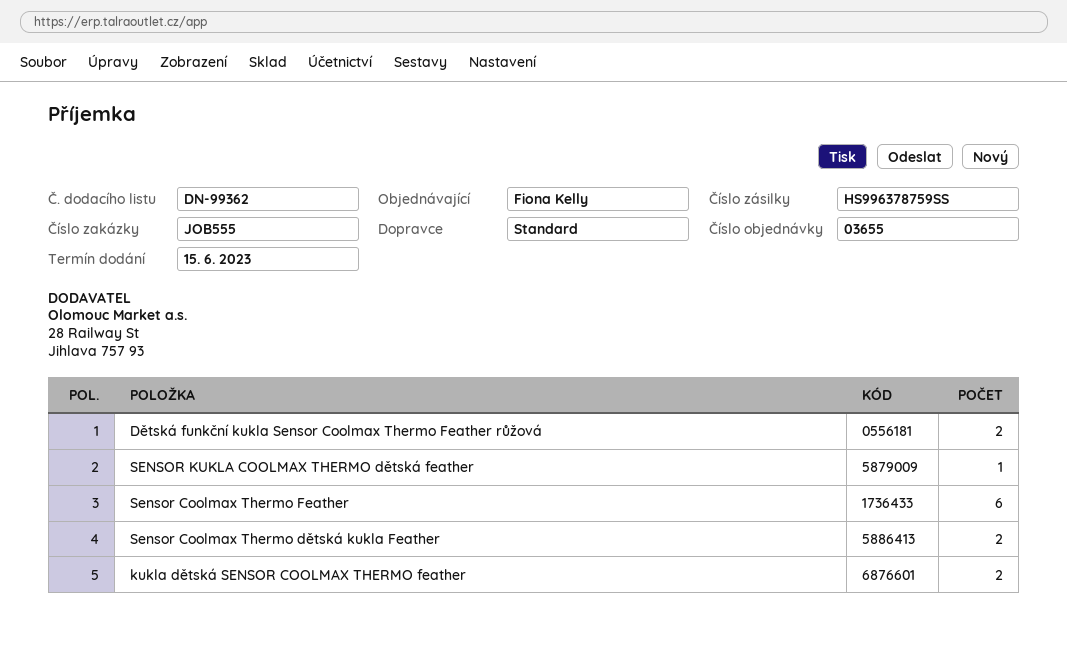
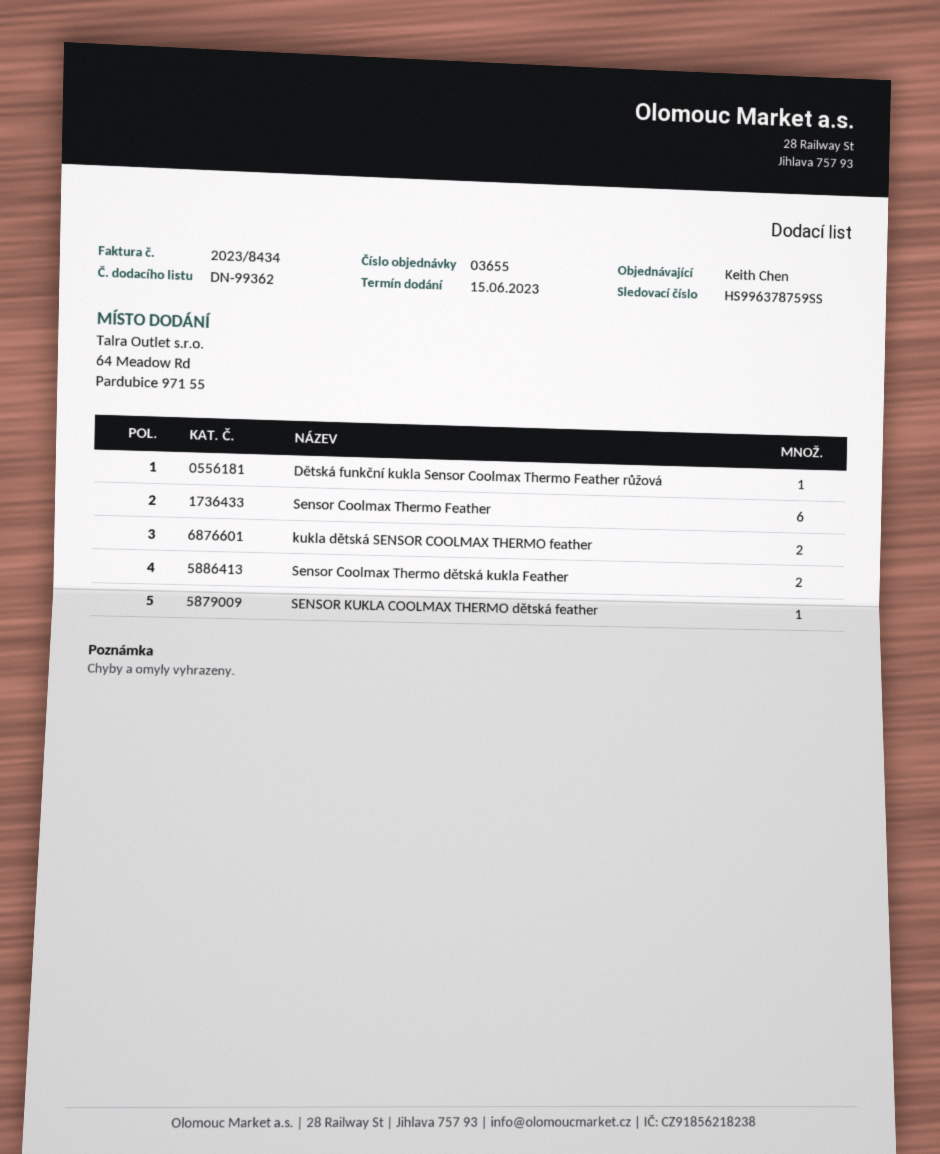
ordered by: Fiona Kelly -> Keith Chen
Dětská funkční kukla Sensor Coolmax Thermo Feather růžová: 2 -> 1

